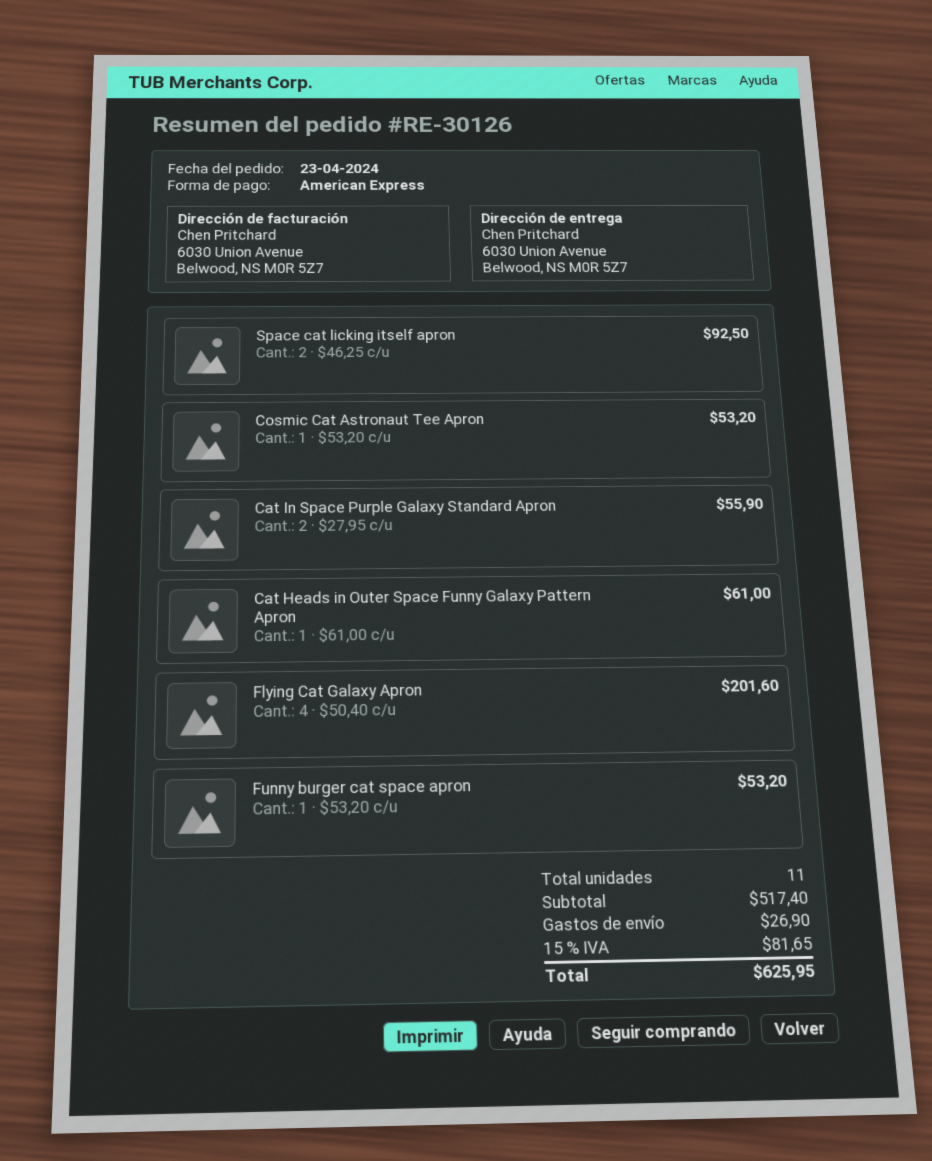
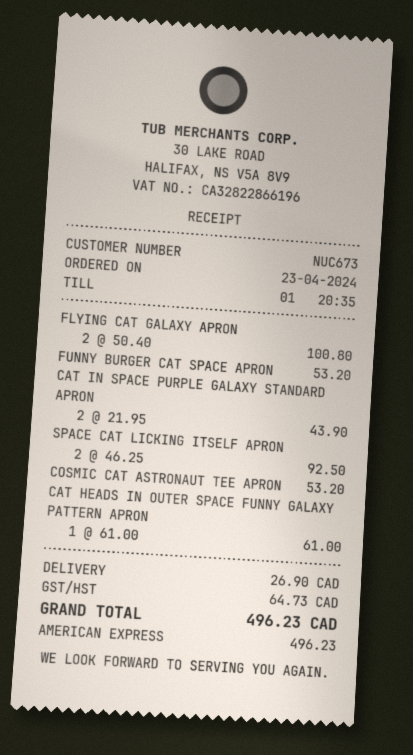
Cat In Space Purple Galaxy Standard Apron: 2 x 27.95 = 55.90 -> 2 x 21.95 = 43.90
Flying Cat Galaxy Apron: 4 x 50.40 = 201.60 -> 2 x 50.40 = 100.80
tax: 81.65 -> 64.73
total: 625.95 -> 496.23

